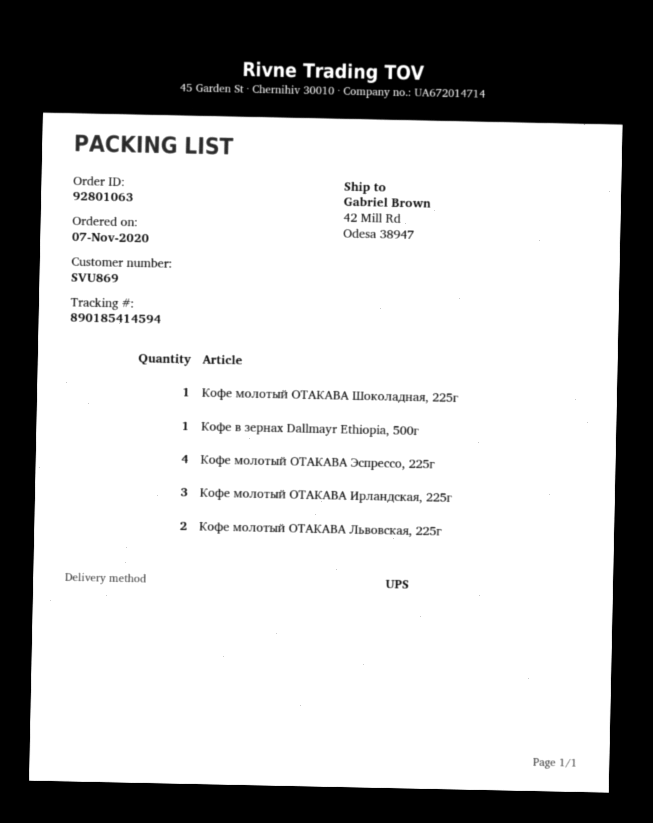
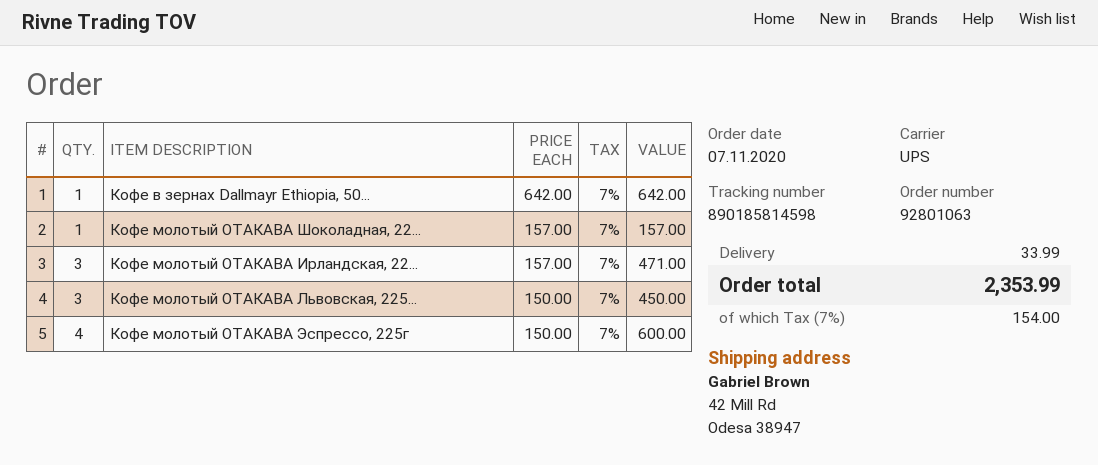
tracking number: 890185414594 -> 890185814598
Кофе молотый ОТАКАВА Львовская, 225г: 2 -> 3

